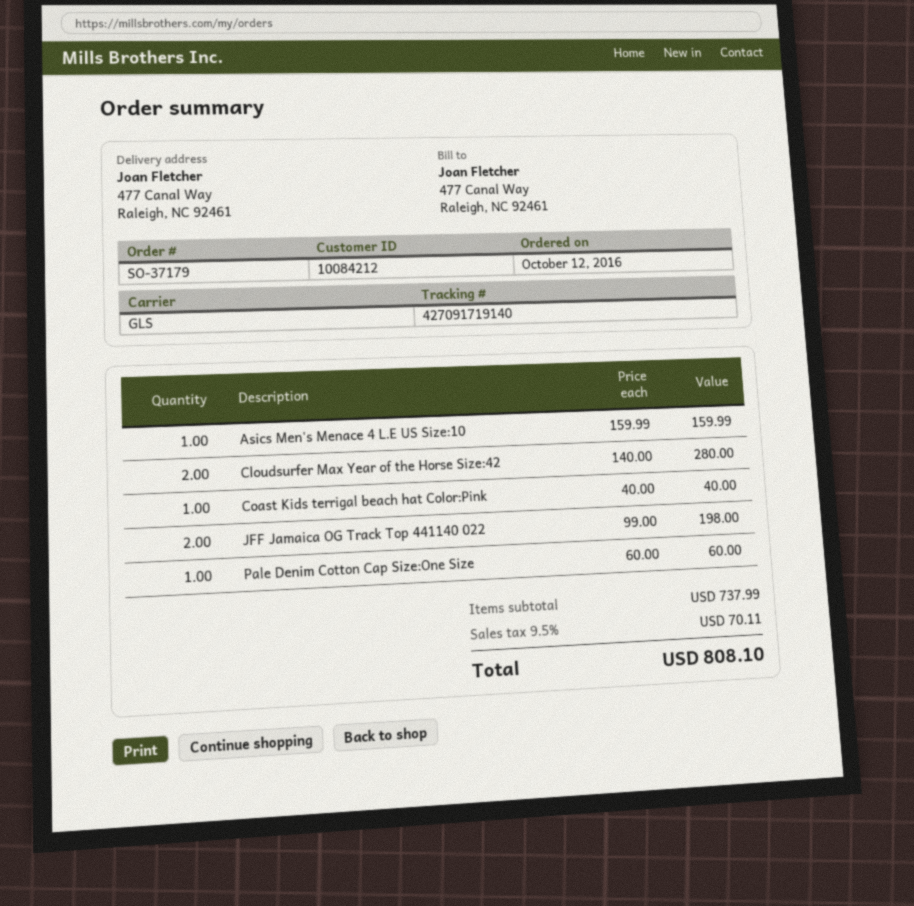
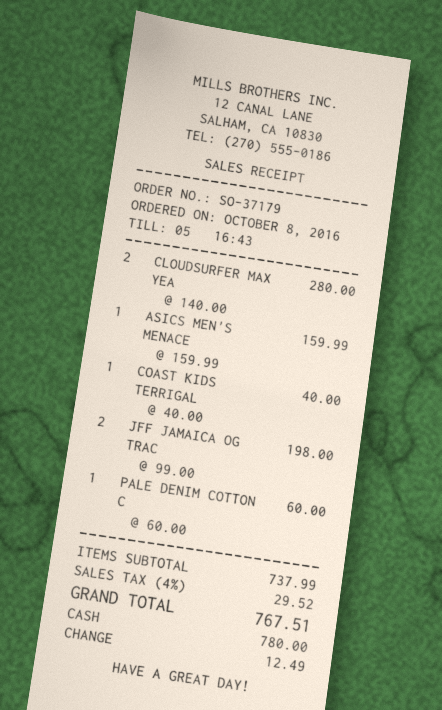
order date: 2016-10-12 -> 2016-10-08
tax: 9.5% = 70.11 -> 4% = 29.52
total: 808.10 -> 767.51

